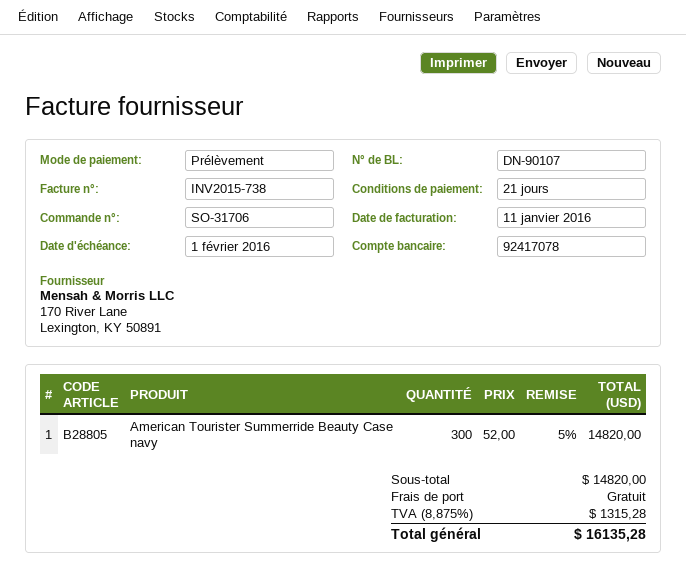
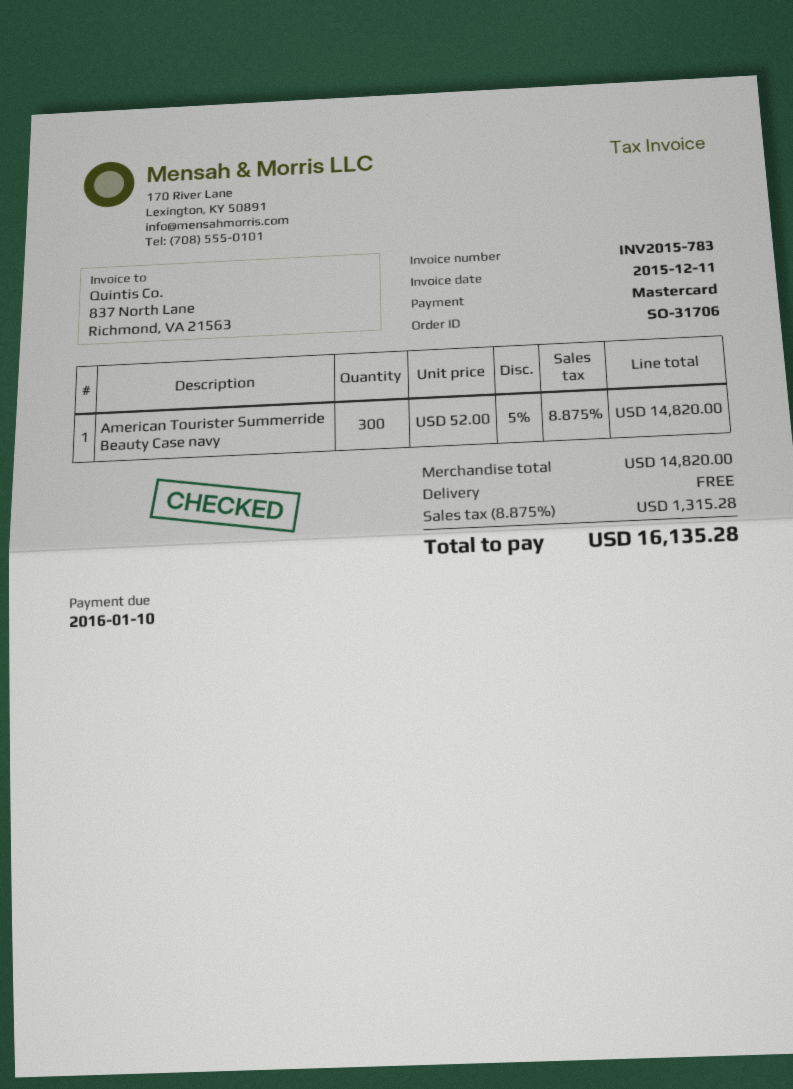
invoice number: INV2015-738 -> INV2015-783
invoice date: 2016-01-11 -> 2015-12-11
due date: 2016-02-01 -> 2016-01-10
payment method: direct debit -> Mastercard

